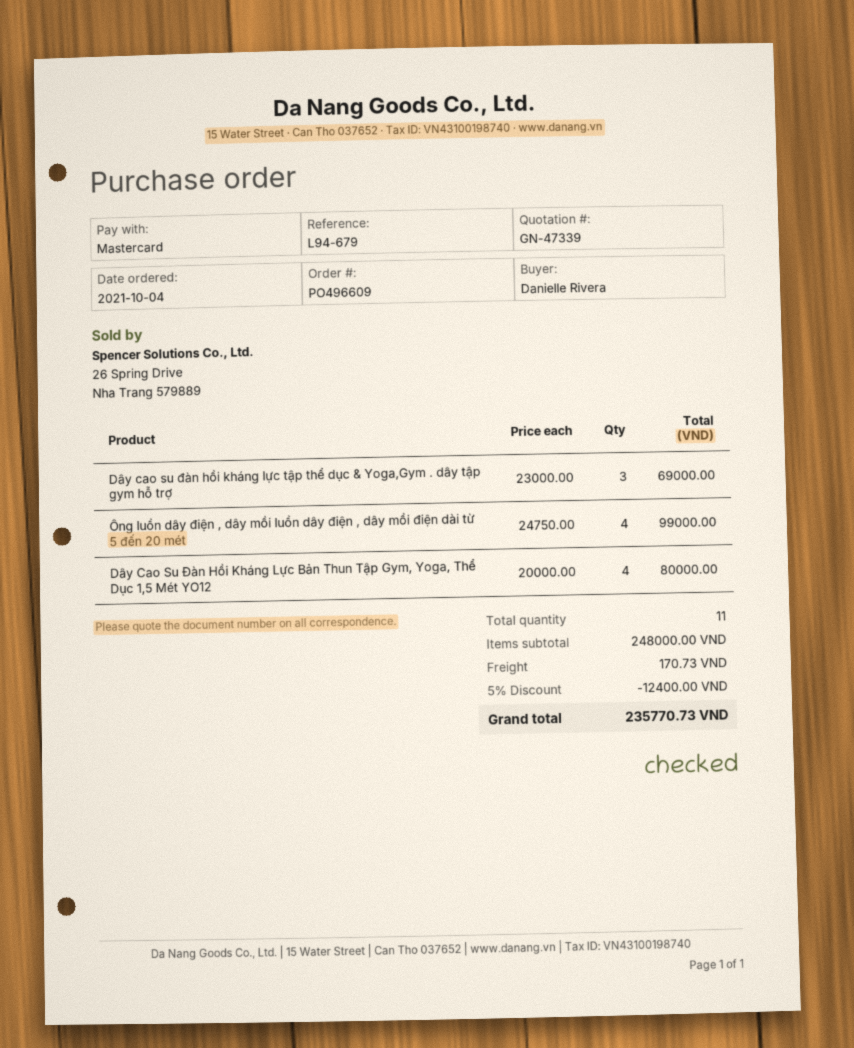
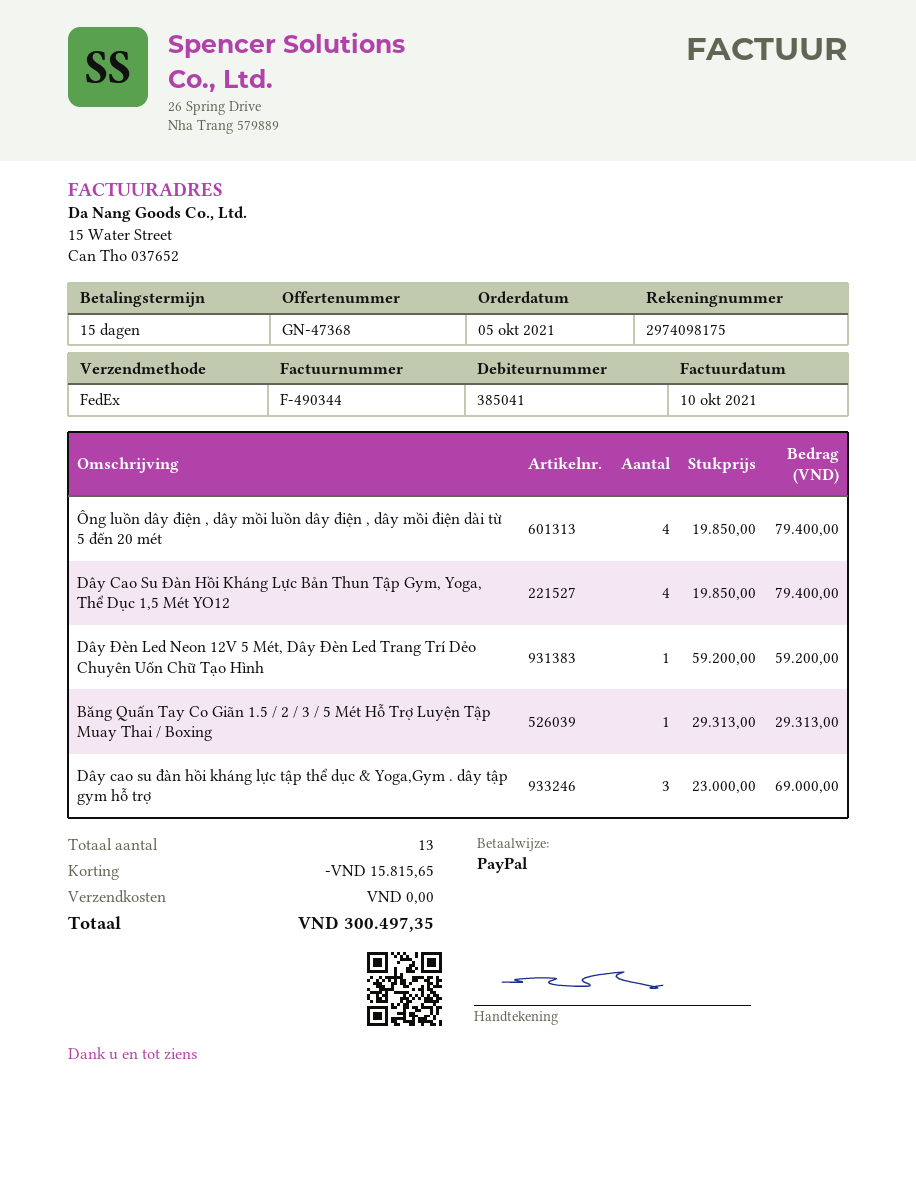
quote number: GN-47339 -> GN-47368
order date: 2021-10-04 -> 2021-10-05
payment method: Mastercard -> PayPal
Ông luồn dây điện , dây mồi luồn dây điện , dây mồi điện dài từ 5 đến 20 mét: 4 x 24750.00 = 99000.00 -> 4 x 19850.00 = 79400.00
Dây Cao Su Đàn Hồi Kháng Lực Bản Thun Tập Gym, Yoga, Thể Dục 1,5 Mét YO12: 4 x 20000.00 = 80000.00 -> 4 x 19850.00 = 79400.00
Dây Đèn Led Neon 12V 5 Mét, Dây Đèn Led Trang Trí Dẻo Chuyên Uốn Chữ Tạo Hình: none -> 1 x 59200.00 = 59200.00
Băng Quấn Tay Co Giãn 1.5 / 2 / 3 / 5 Mét Hỗ Trợ Luyện Tập Muay Thai / Boxing: none -> 1 x 29313.00 = 29313.00
total quantity: 11 -> 13
discount: 12400.00 -> 15815.65
shipping: 170.73 -> 0.00
total: 235770.73 -> 300497.35

